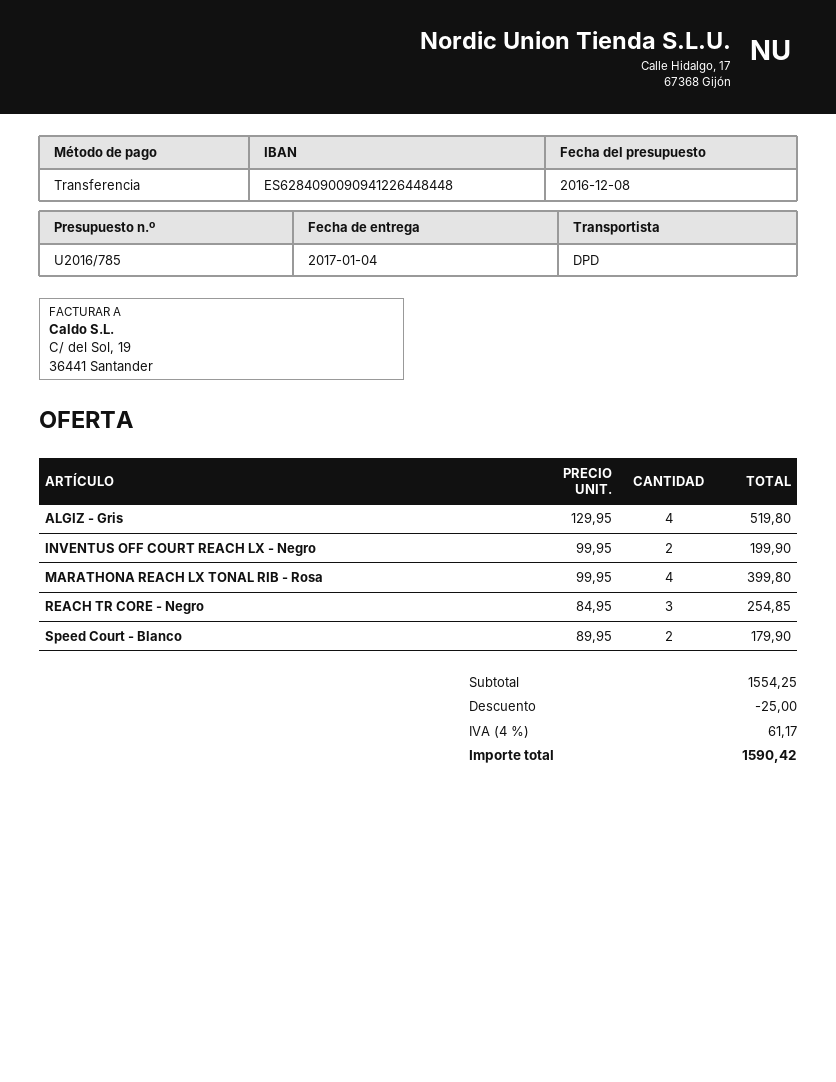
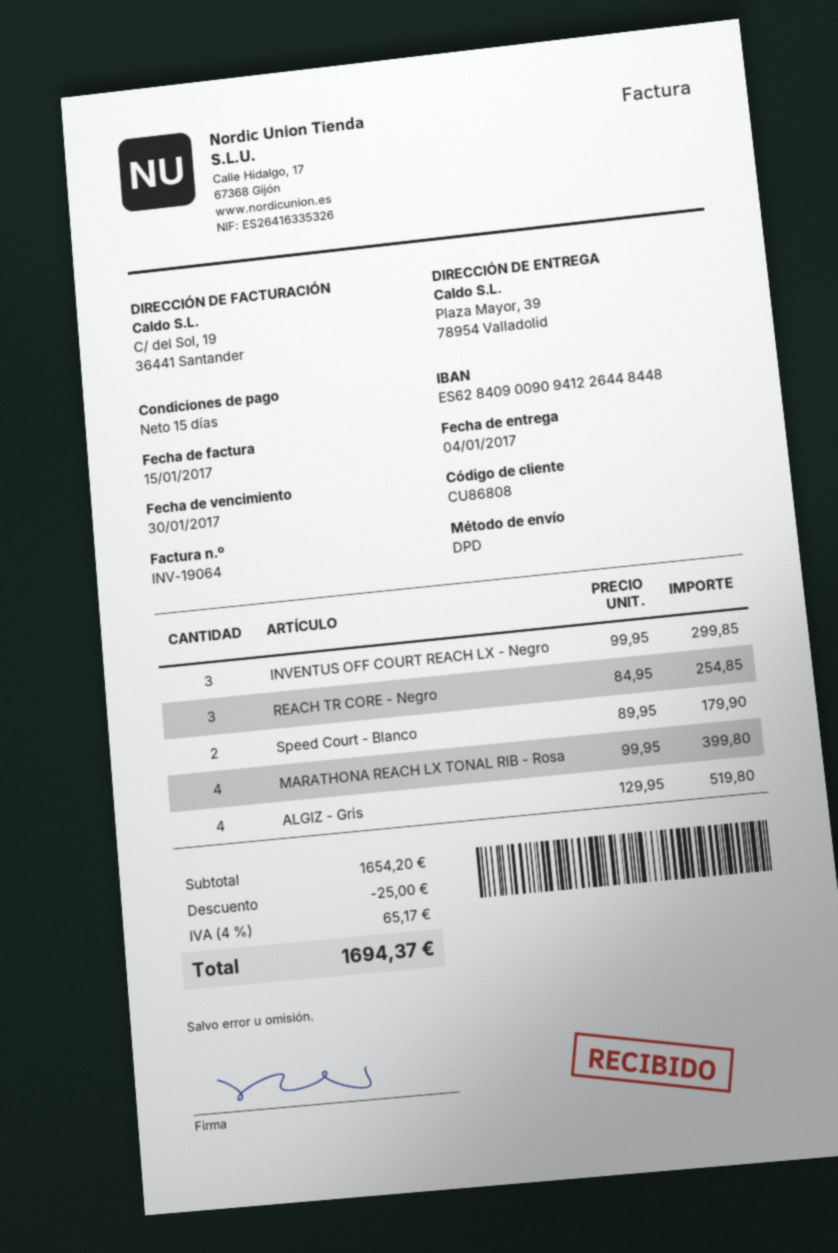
INVENTUS OFF COURT REACH LX - Negro: 2 x 99.95 = 199.90 -> 3 x 99.95 = 299.85
subtotal: 1554.25 -> 1654.20
tax: 4% = 61.17 -> 4% = 65.17
total: 1590.42 -> 1694.37

